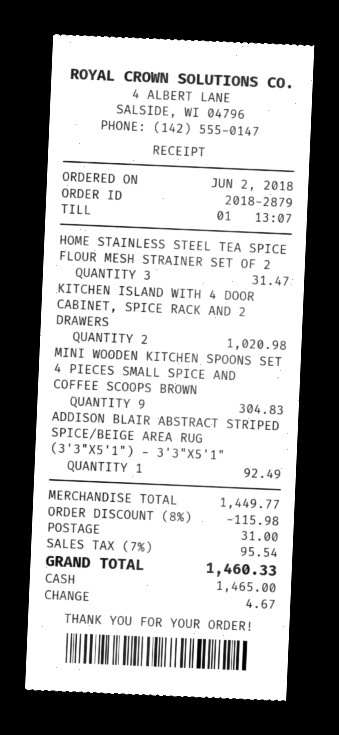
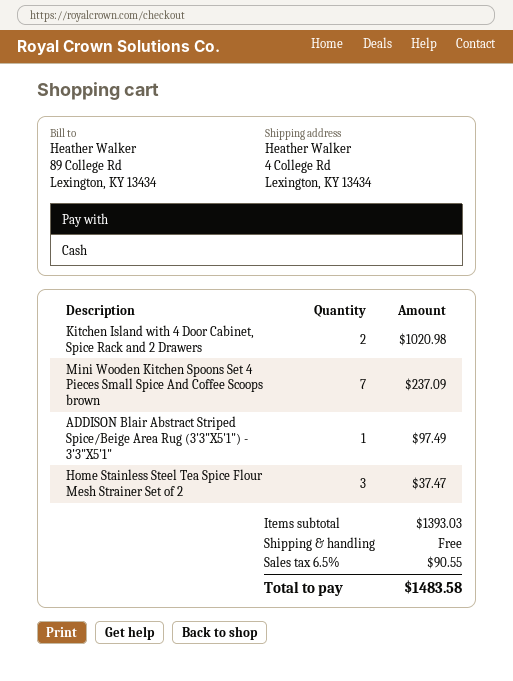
HOME STAINLESS STEEL TEA SPICE FLOUR MESH STRAINER SET OF 2: 3 for 31.47 -> 3 for 37.47
MINI WOODEN KITCHEN SPOONS SET 4 PIECES SMALL SPICE AND COFFEE SCOOPS BROWN: 9 for 304.83 -> 7 for 237.09
ADDISON BLAIR ABSTRACT STRIPED SPICE/BEIGE AREA RUG (3'3"X5'1") - 3'3"X5'1": 1 for 92.49 -> 1 for 97.49
subtotal: 1449.77 -> 1393.03
discount: 8% = 115.98 -> none
shipping: 31.00 -> 0.00
tax: 7% = 95.54 -> 6.5% = 90.55
total: 1460.33 -> 1483.58

